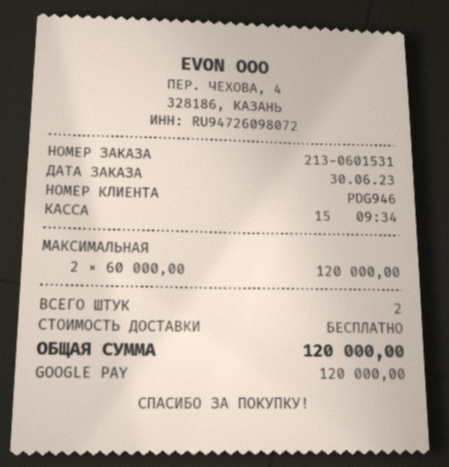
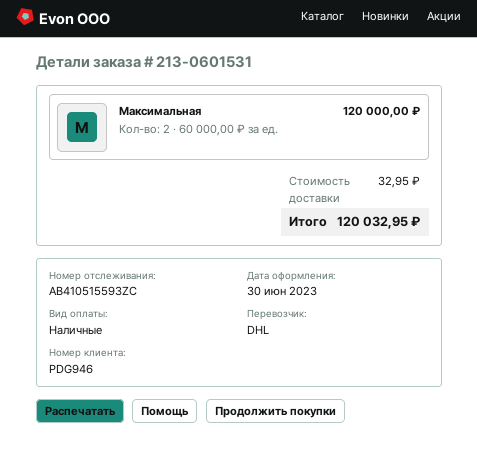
payment method: Google Pay -> cash
shipping: 0.00 -> 32.95
total: 120000.00 -> 120032.95

